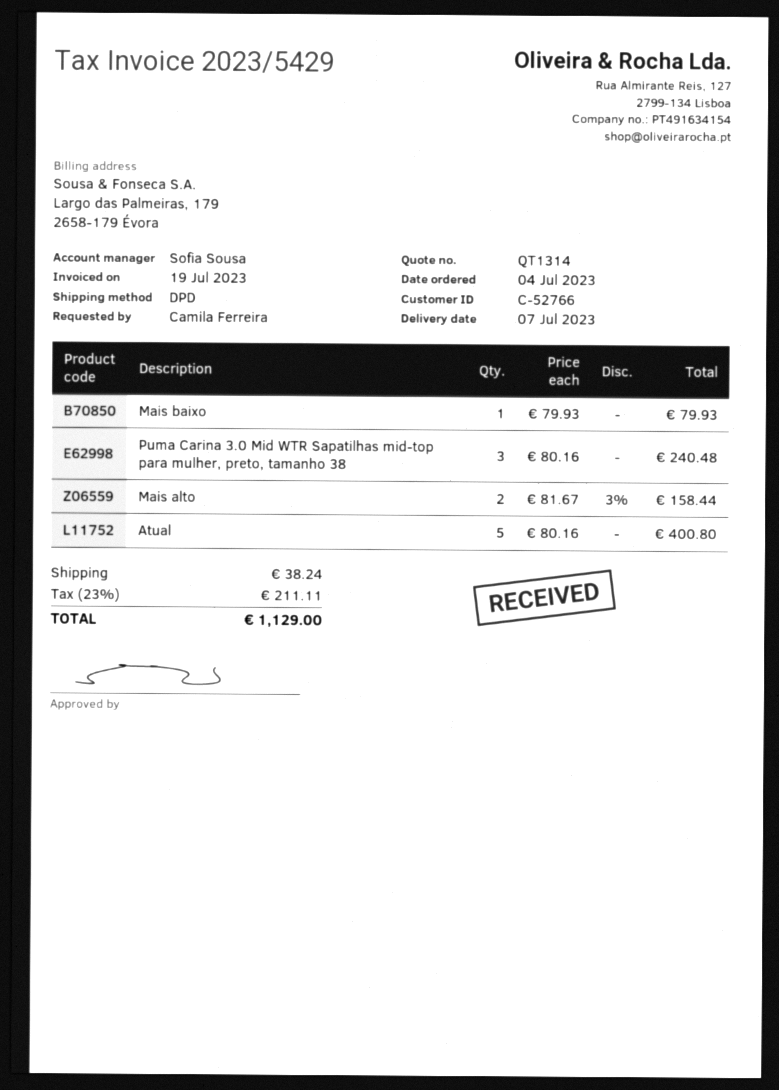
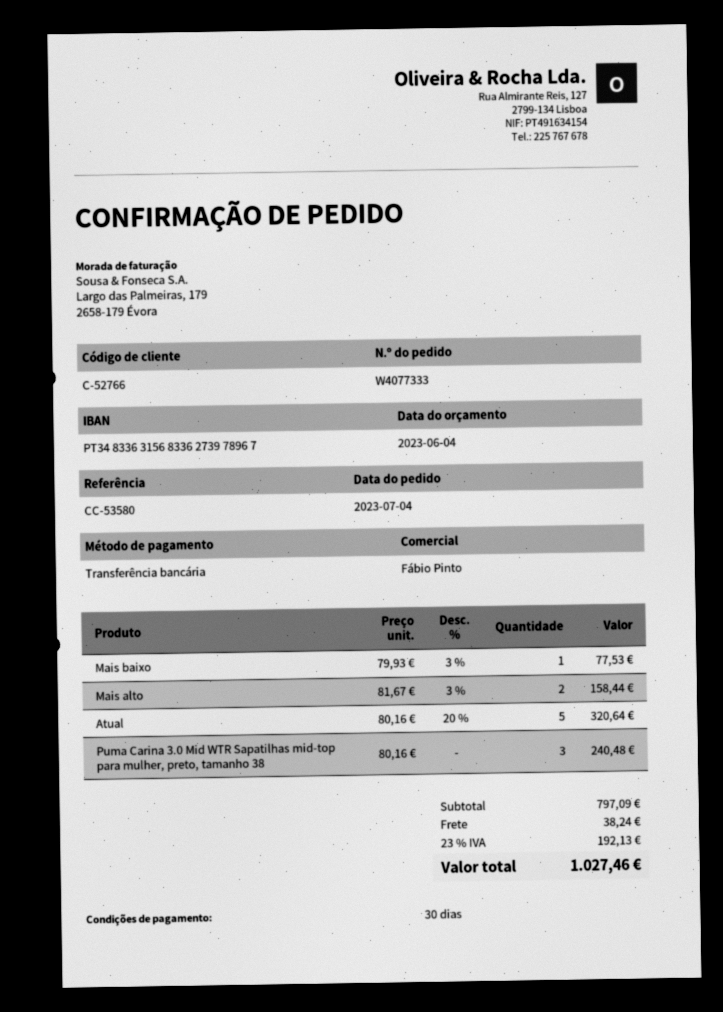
sales rep: Sofia Sousa -> Fábio Pinto
Mais baixo: 1 x 79.93 = 79.93 -> 1 x 79.93 - 3% = 77.53
Atual: 5 x 80.16 = 400.80 -> 5 x 80.16 - 20% = 320.64
tax: 23% = 211.11 -> 23% = 192.13
total: 1129.00 -> 1027.46

